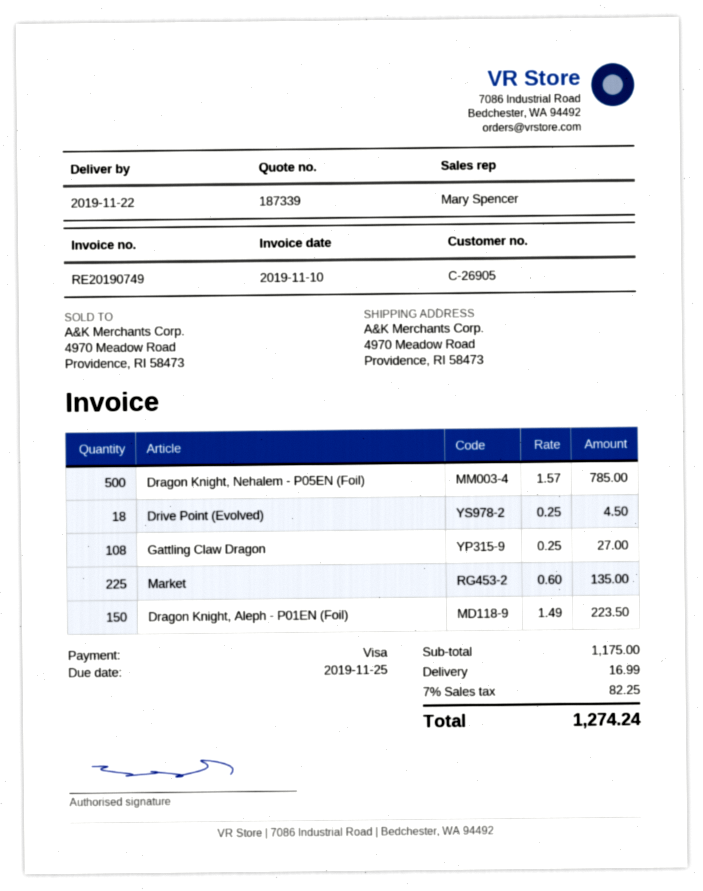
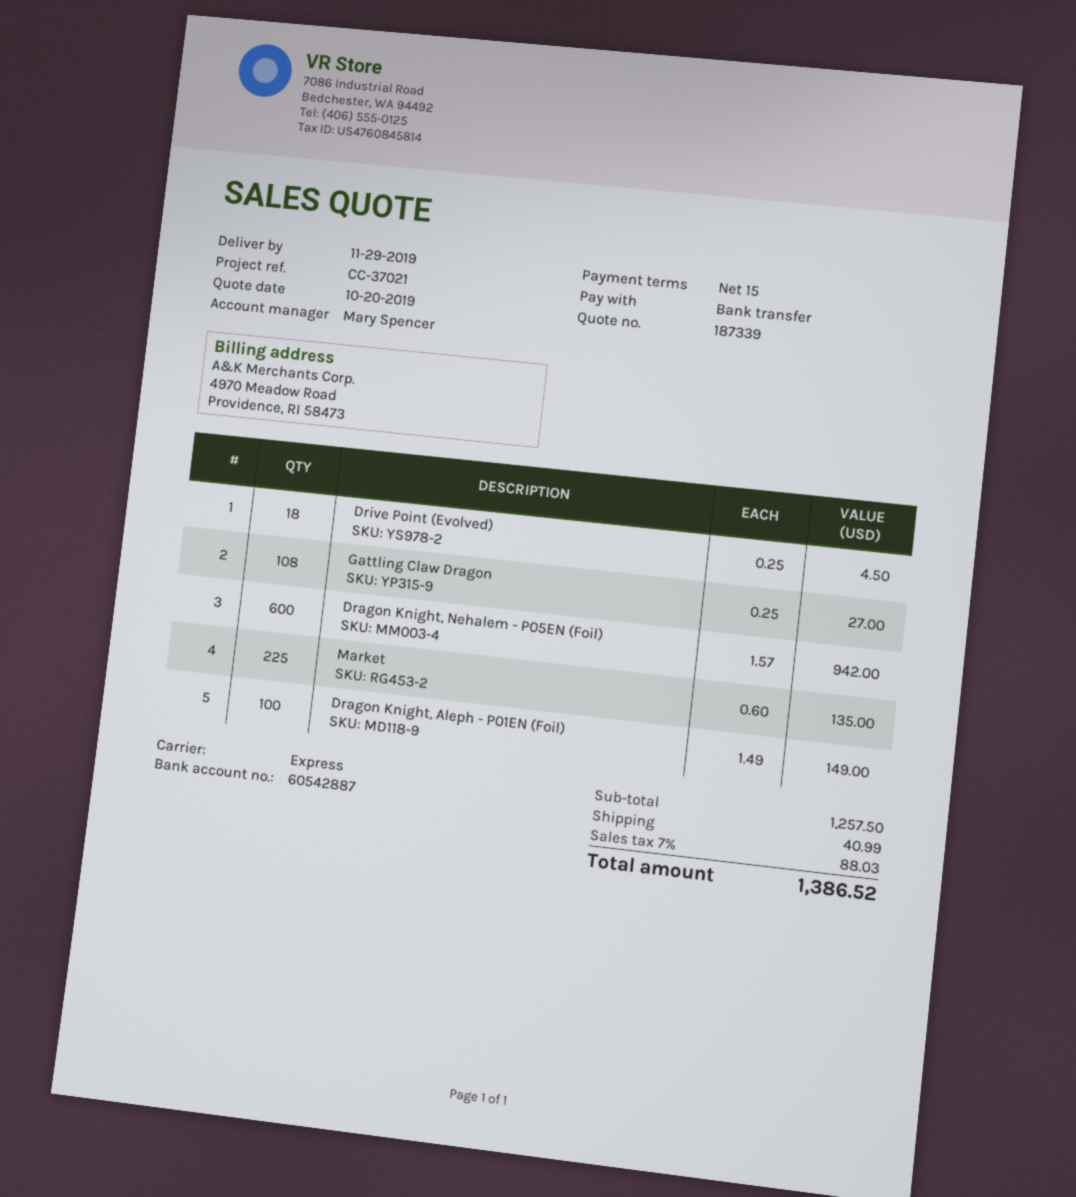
delivery date: 2019-11-22 -> 2019-11-29
payment method: Visa -> bank transfer
Dragon Knight, Nehalem - P05EN (Foil): 500 x 1.57 = 785.00 -> 600 x 1.57 = 942.00
Dragon Knight, Aleph - P01EN (Foil): 150 x 1.49 = 223.50 -> 100 x 1.49 = 149.00
subtotal: 1175.00 -> 1257.50
shipping: 16.99 -> 40.99
tax: 7% = 82.25 -> 7% = 88.03
total: 1274.24 -> 1386.52

